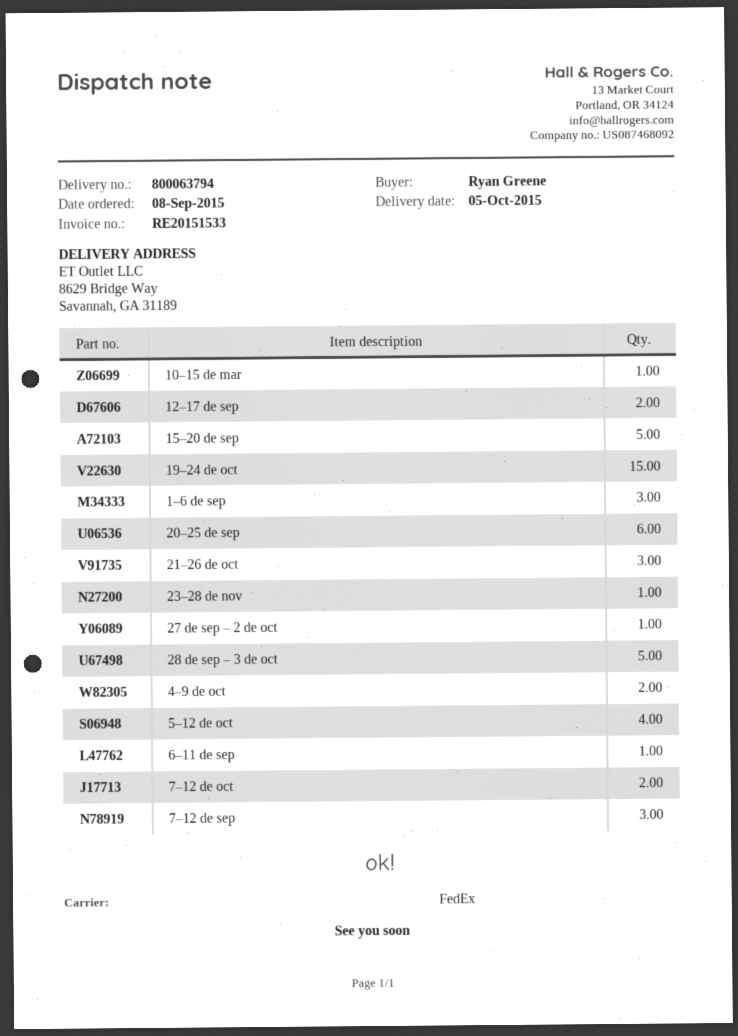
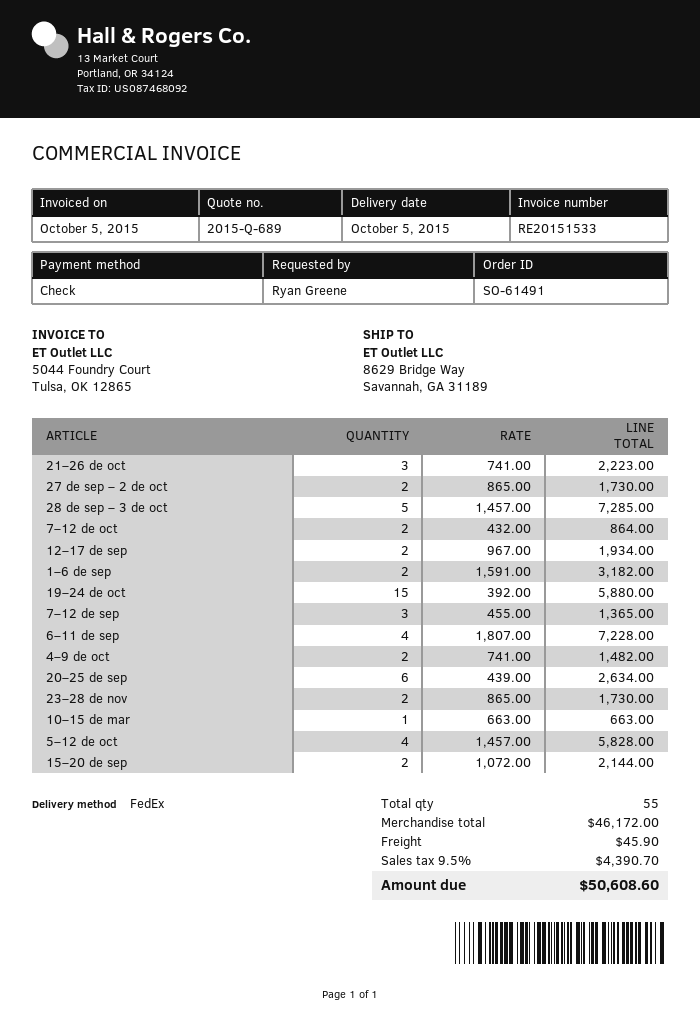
15–20 de sep: 5 -> 2
1–6 de sep: 3 -> 2
23–28 de nov: 1 -> 2
27 de sep – 2 de oct: 1 -> 2
6–11 de sep: 1 -> 4

